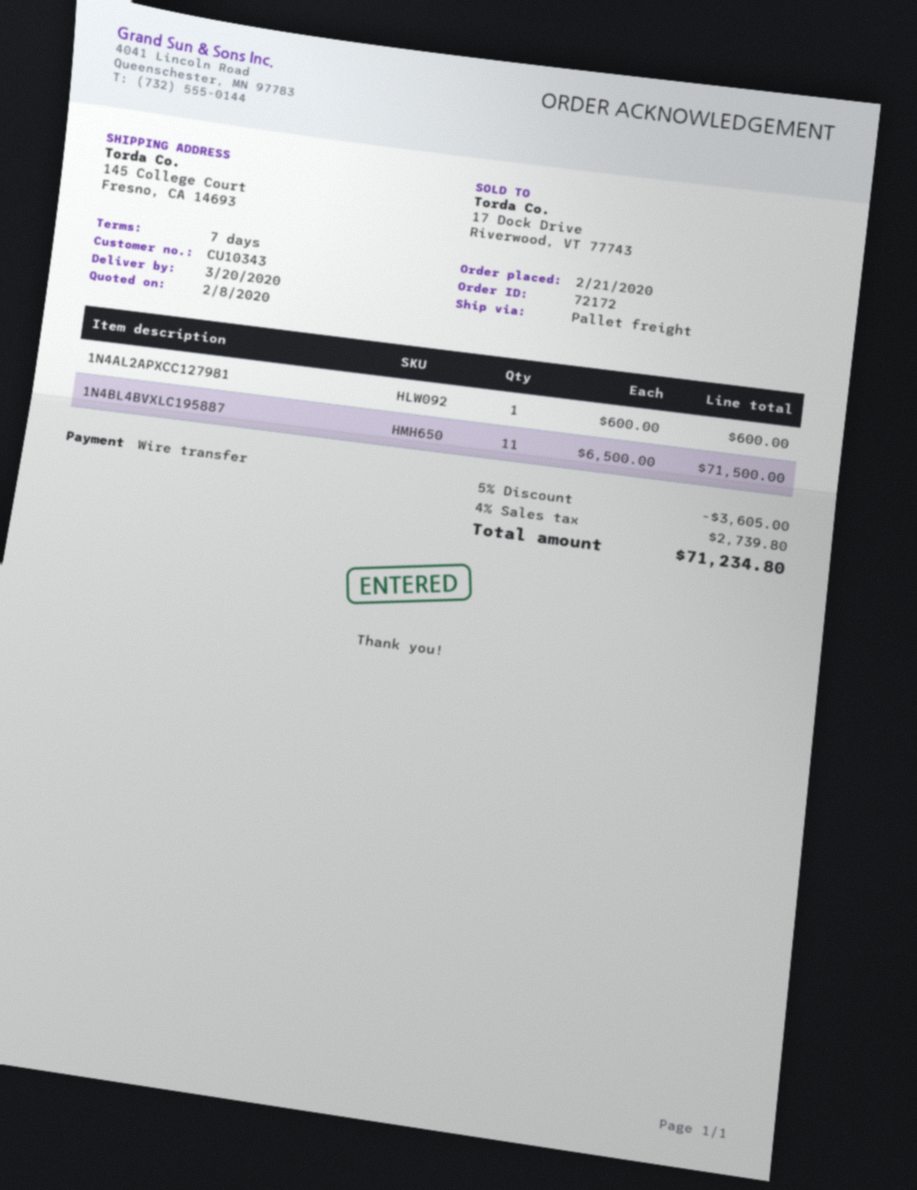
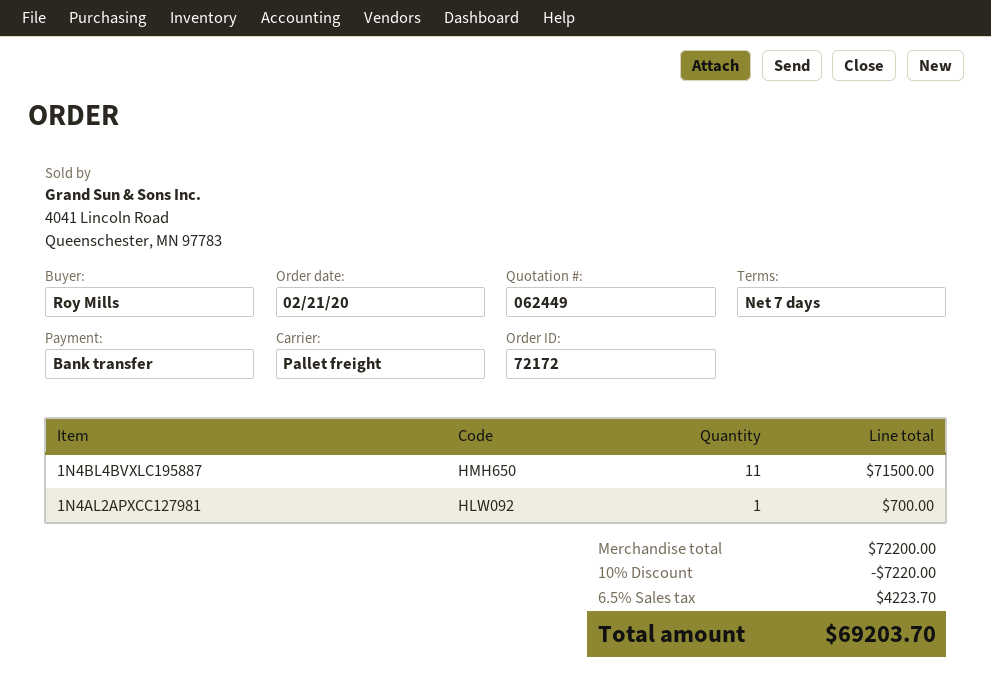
1N4AL2APXCC127981: 1 for 600.00 -> 1 for 700.00
discount: 5% = 3605.00 -> 10% = 7220.00
tax: 4% = 2739.80 -> 6.5% = 4223.70
total: 71234.80 -> 69203.70

